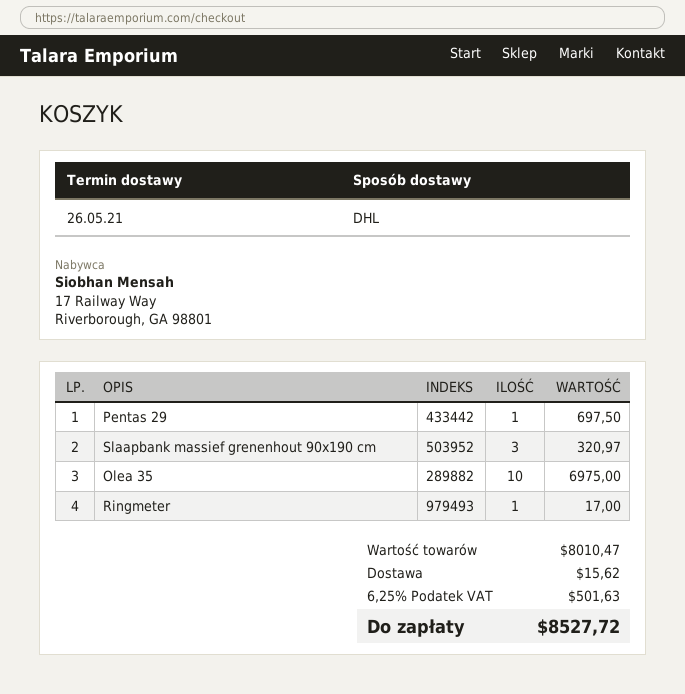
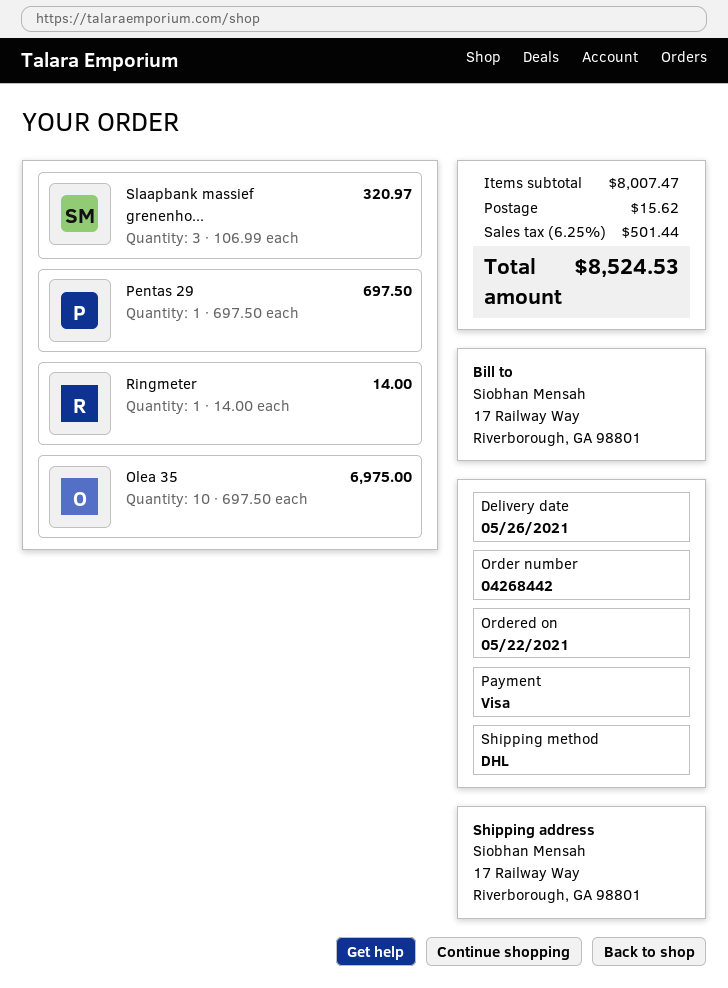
Ringmeter: 1 for 17.00 -> 1 for 14.00
subtotal: 8010.47 -> 8007.47
tax: 6.25% = 501.63 -> 6.25% = 501.44
total: 8527.72 -> 8524.53

